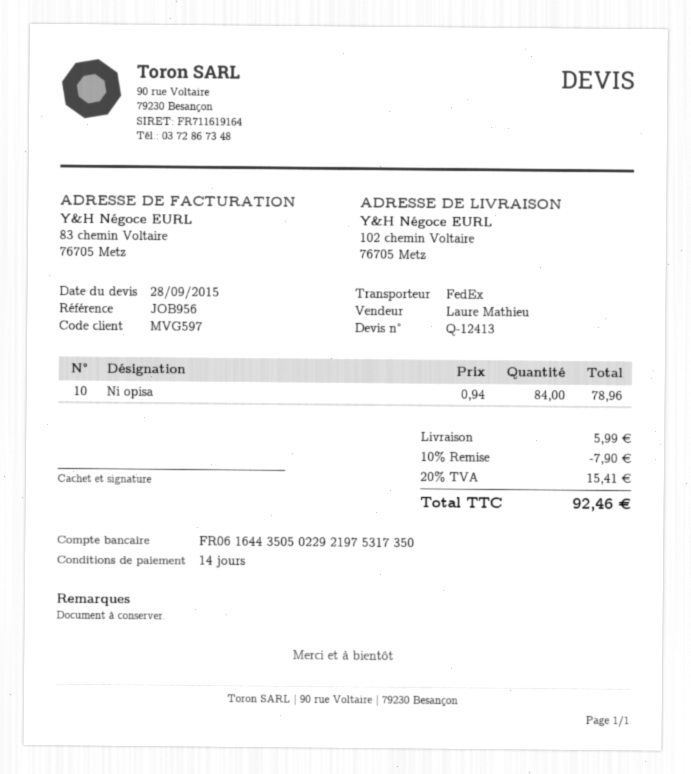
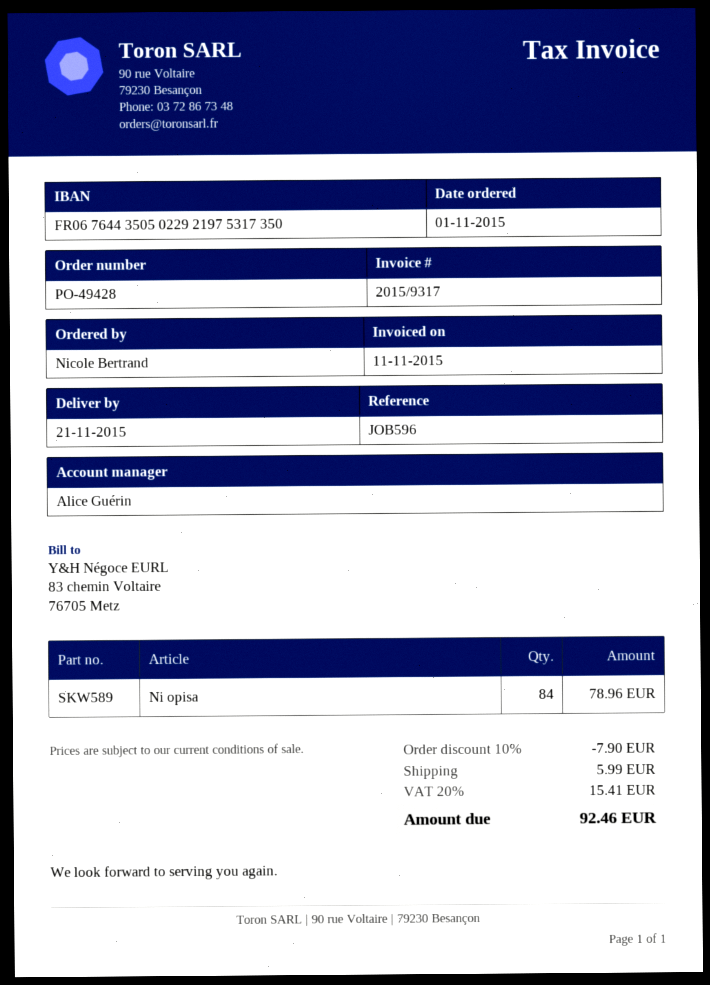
reference: JOB956 -> JOB596
sales rep: Laure Mathieu -> Alice Guérin
bank account: FR0616443505022921975317350 -> FR0676443505022921975317350

